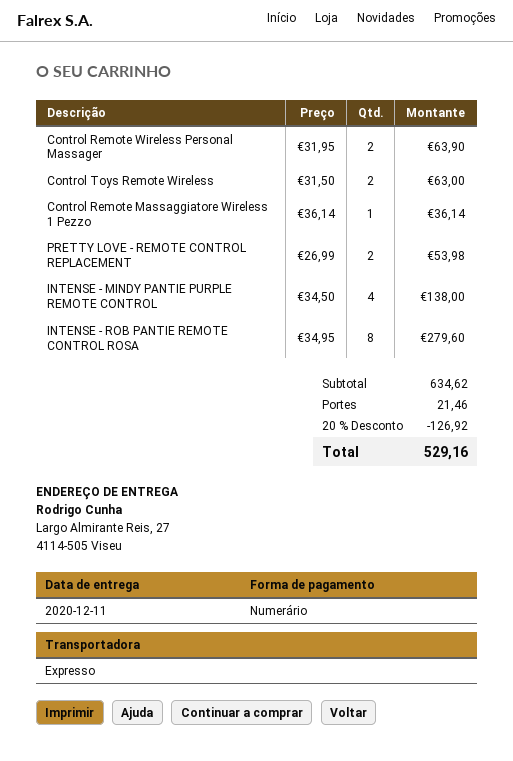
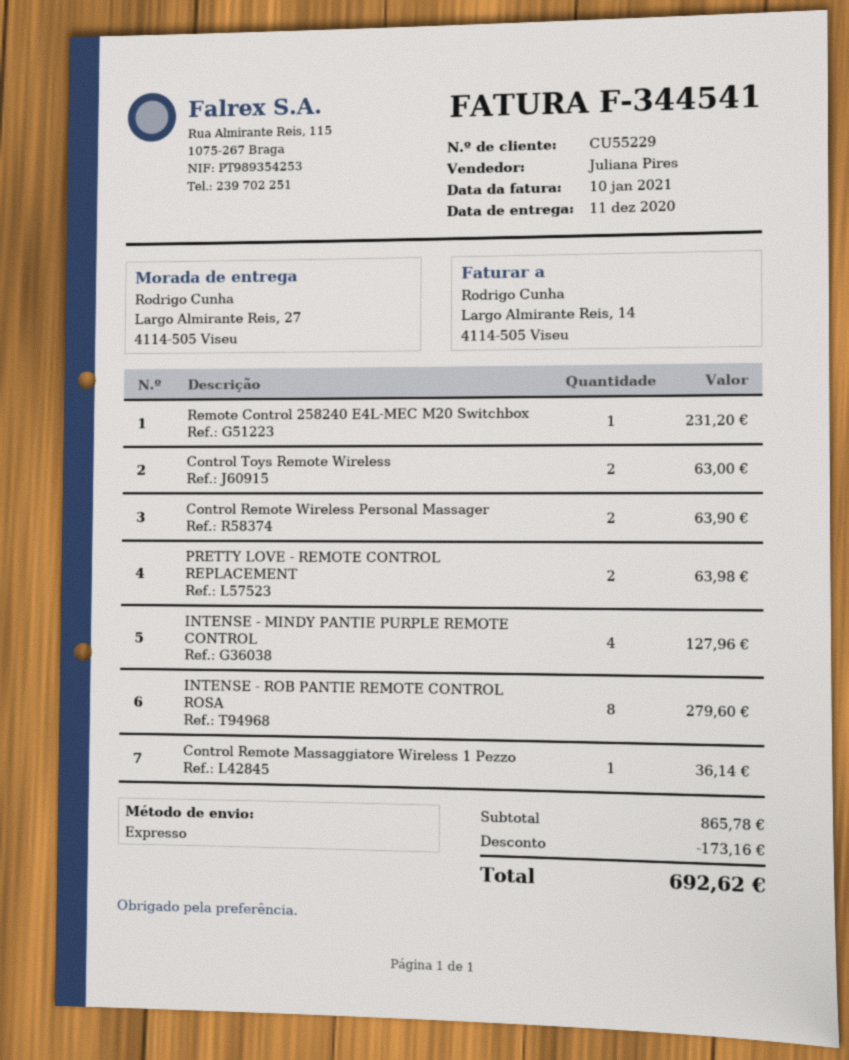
PRETTY LOVE - REMOTE CONTROL REPLACEMENT: 2 for 53.98 -> 2 for 63.98
INTENSE - MINDY PANTIE PURPLE REMOTE CONTROL: 4 for 138.00 -> 4 for 127.96
Remote Control 258240 E4L-MEC M20 Switchbox: none -> 1 for 231.20
subtotal: 634.62 -> 865.78
discount: 126.92 -> 173.16
shipping: 21.46 -> none
total: 529.16 -> 692.62

